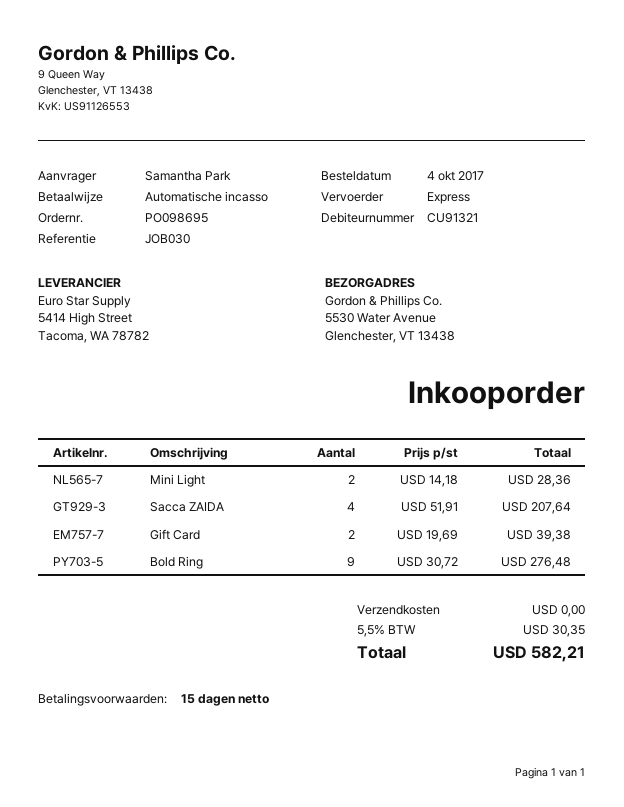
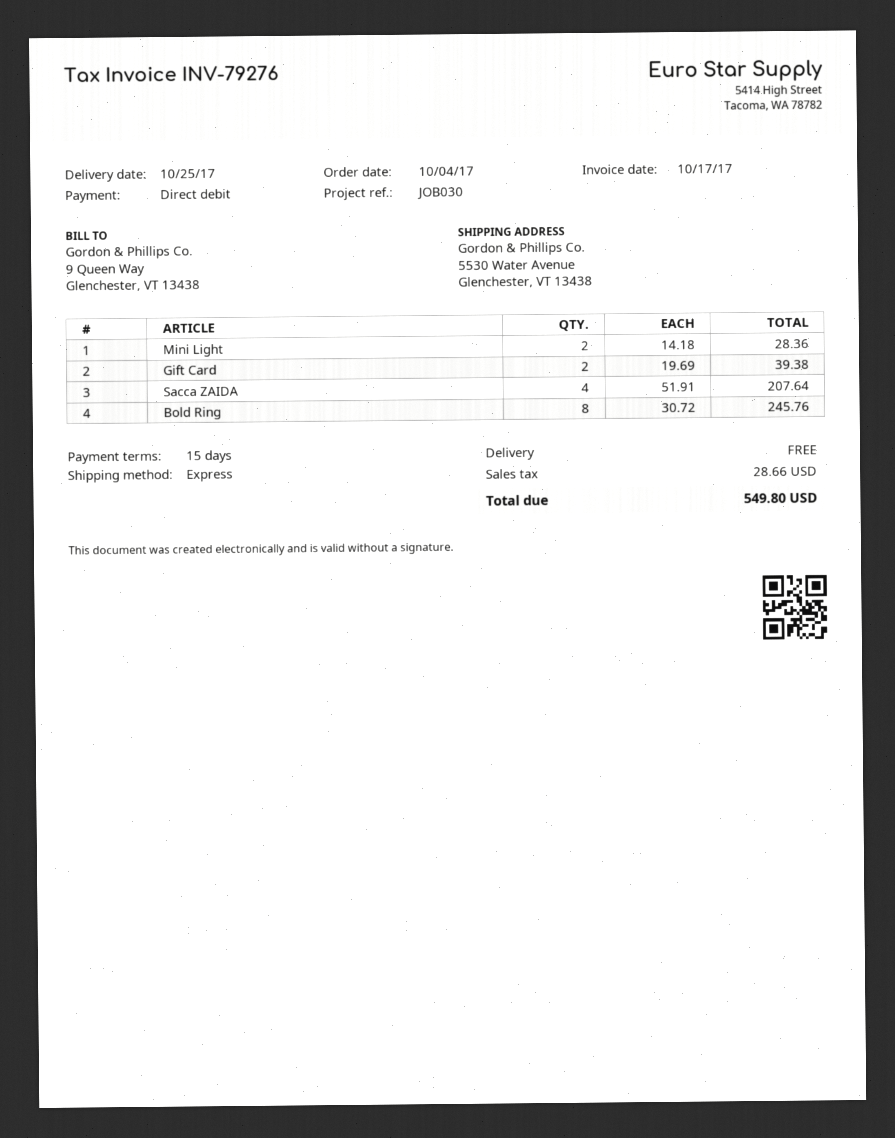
Bold Ring: 9 x 30.72 = 276.48 -> 8 x 30.72 = 245.76
tax: 30.35 -> 28.66
total: 582.21 -> 549.80

